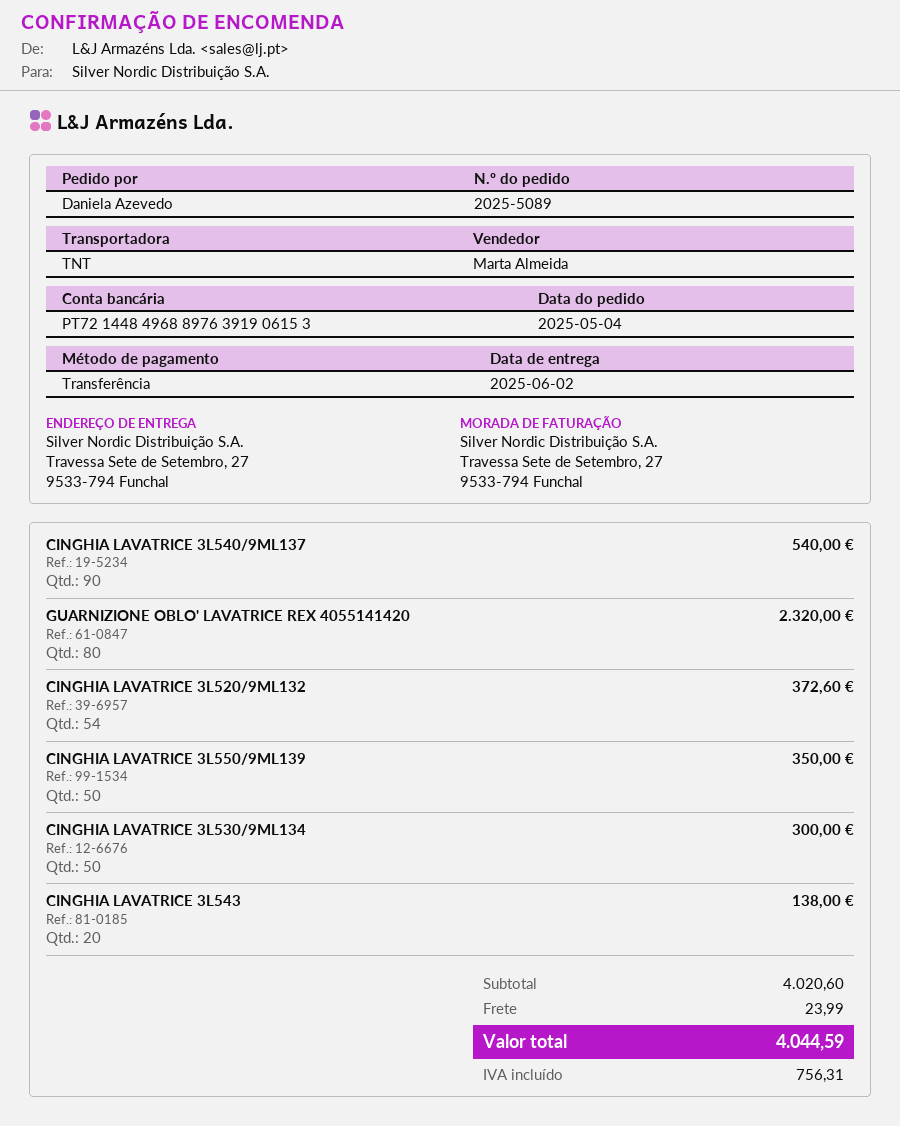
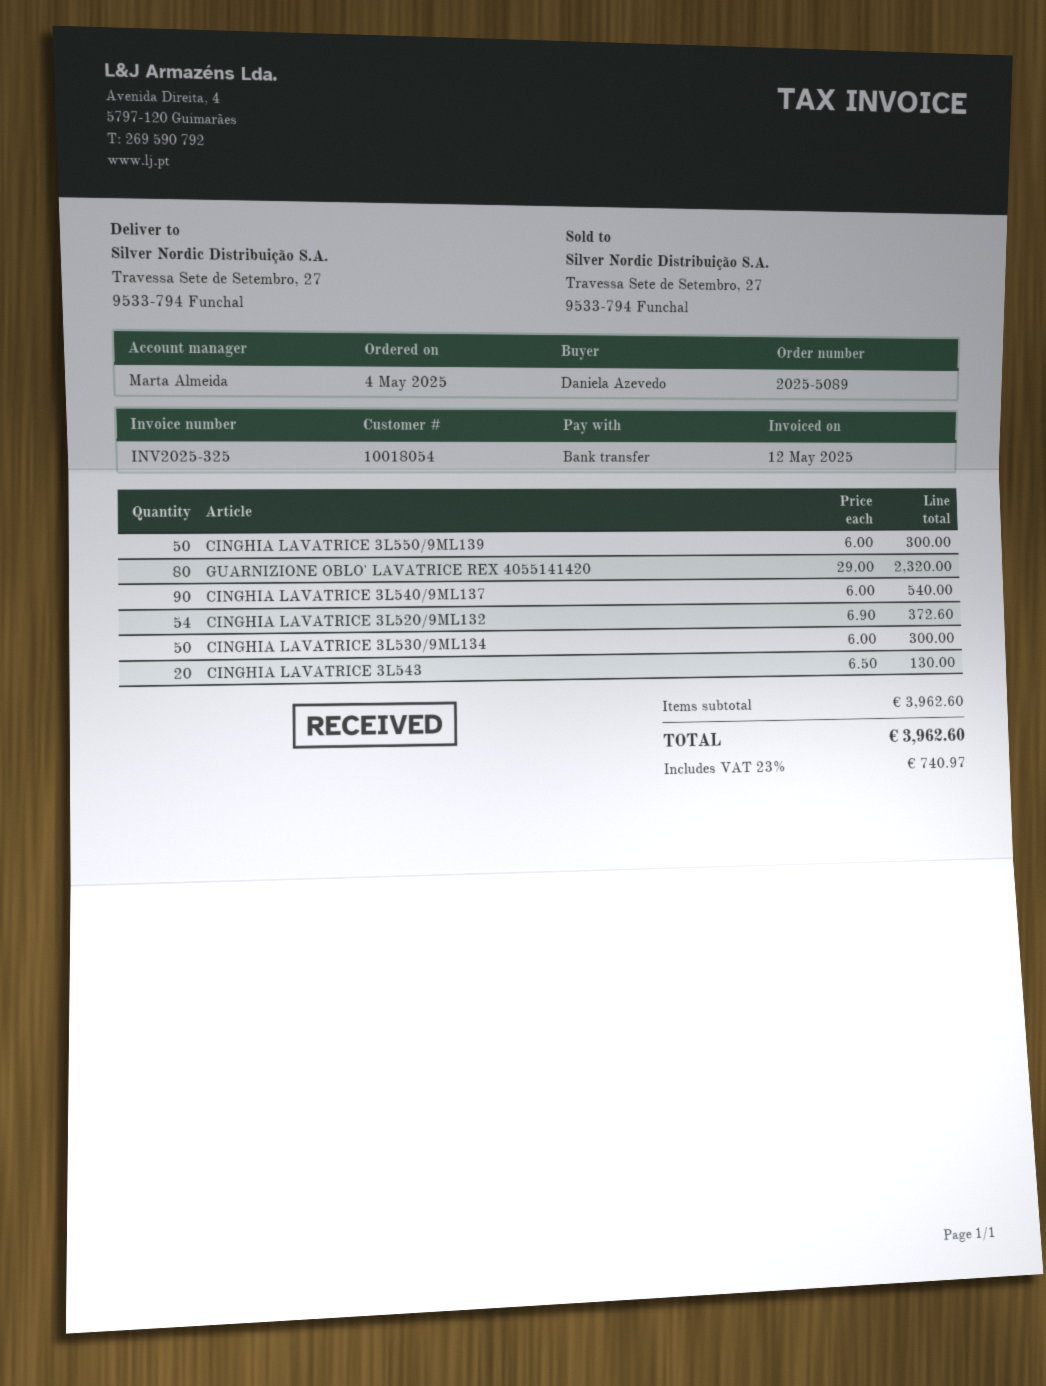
CINGHIA LAVATRICE 3L550/9ML139: 50 for 350.00 -> 50 for 300.00
CINGHIA LAVATRICE 3L543: 20 for 138.00 -> 20 for 130.00
subtotal: 4020.60 -> 3962.60
shipping: 23.99 -> none
tax: 756.31 -> 740.97
total: 4044.59 -> 3962.60

